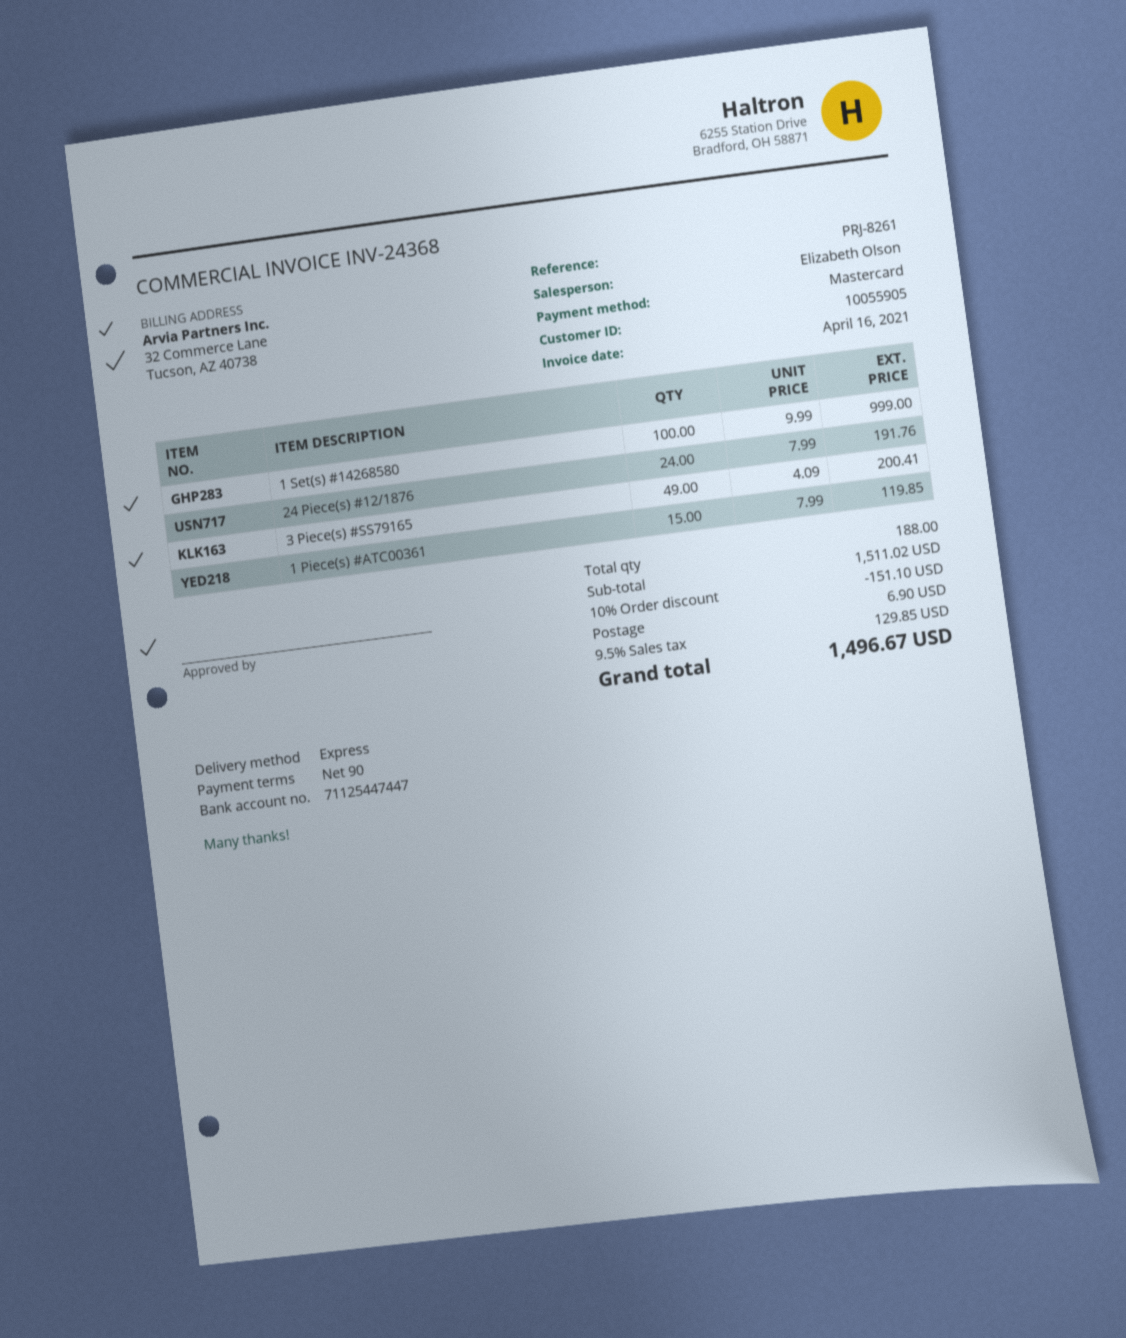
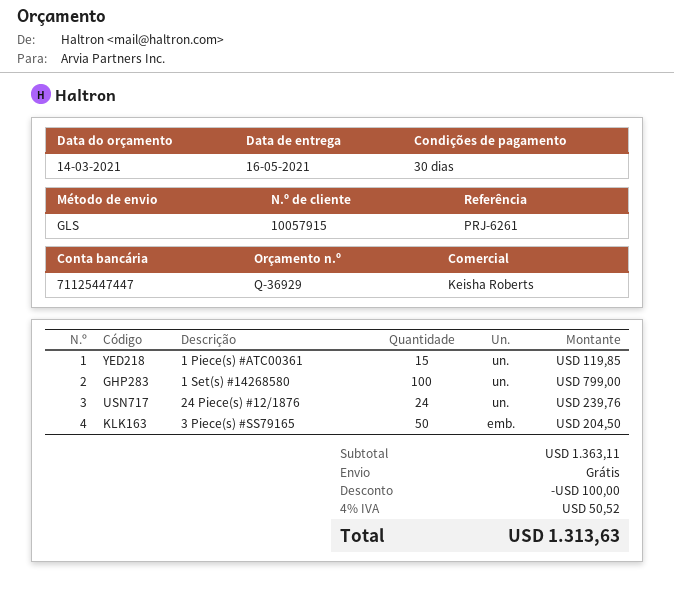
payment terms: 90 days -> 30 days
customer number: 10055905 -> 10057915
reference: PRJ-8261 -> PRJ-6261
sales rep: Elizabeth Olson -> Keisha Roberts
shipping method: express -> GLS
1 Set(s) #14268580: 100 for 999.00 -> 100 for 799.00
24 Piece(s) #12/1876: 24 for 191.76 -> 24 for 239.76
3 Piece(s) #SS79165: 49 for 200.41 -> 50 for 204.50
subtotal: 1511.02 -> 1363.11
discount: 151.10 -> 100.00
shipping: 6.90 -> 0.00
tax: 9.5% = 129.85 -> 4% = 50.52
total: 1496.67 -> 1313.63

